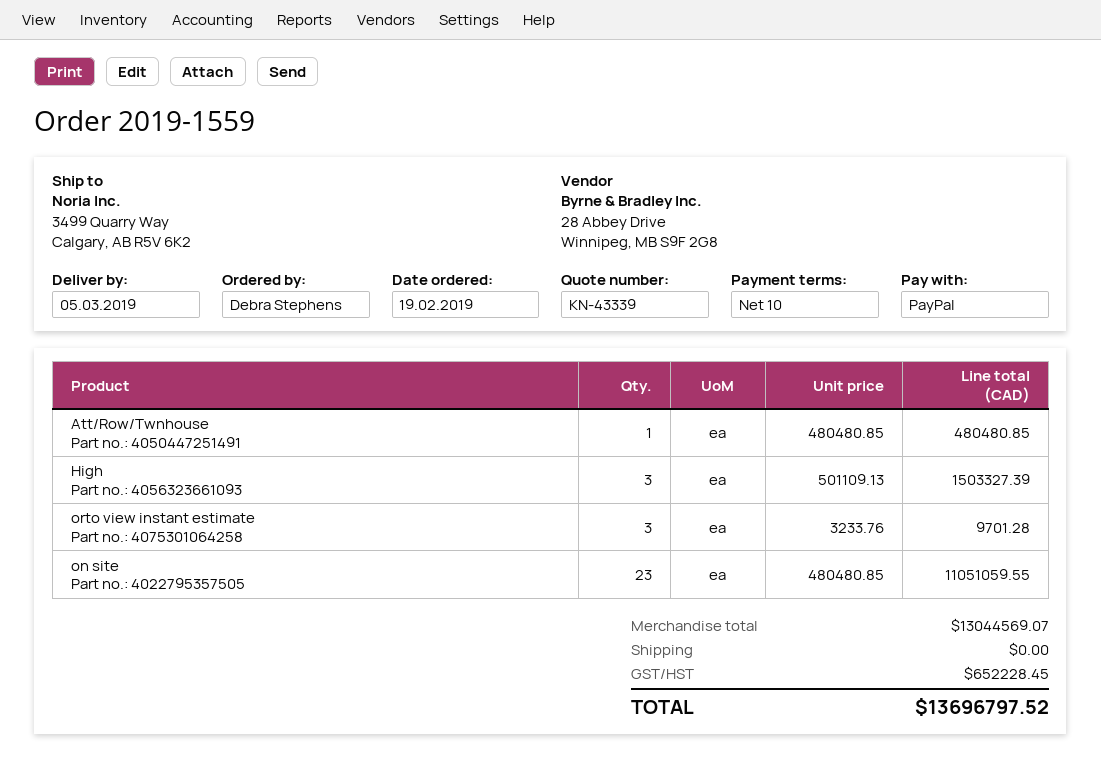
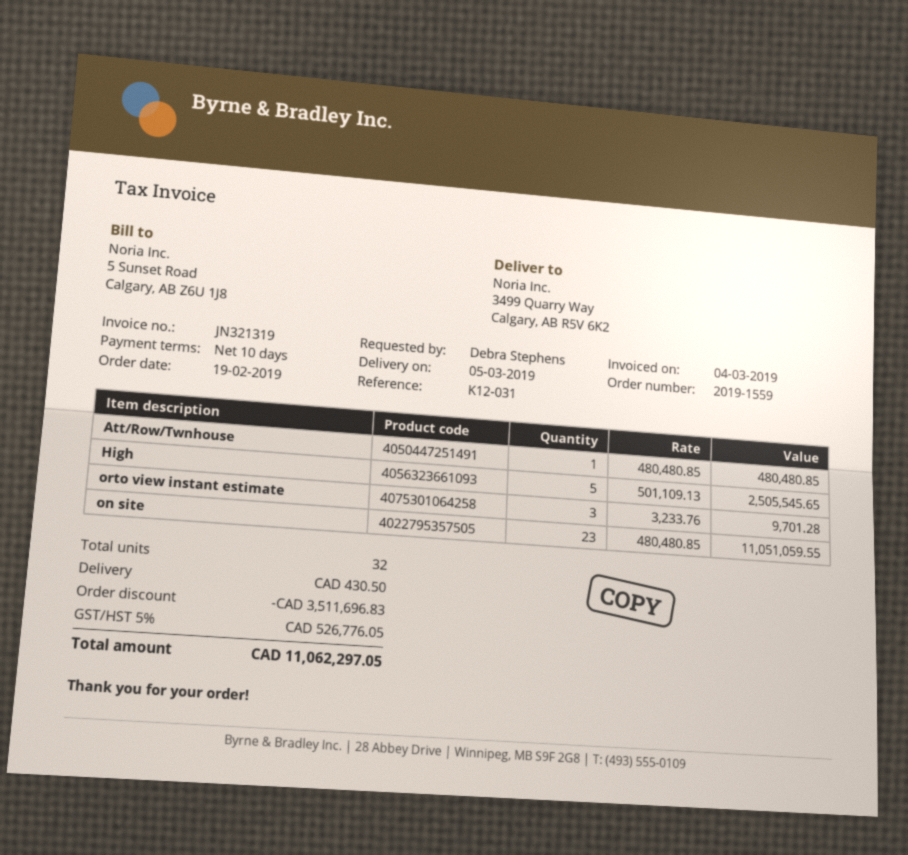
High: 3 x 501109.13 = 1503327.39 -> 5 x 501109.13 = 2505545.65
discount: none -> 3511696.83
shipping: 0.00 -> 430.50
tax: 652228.45 -> 526776.05
total: 13696797.52 -> 11062297.05

